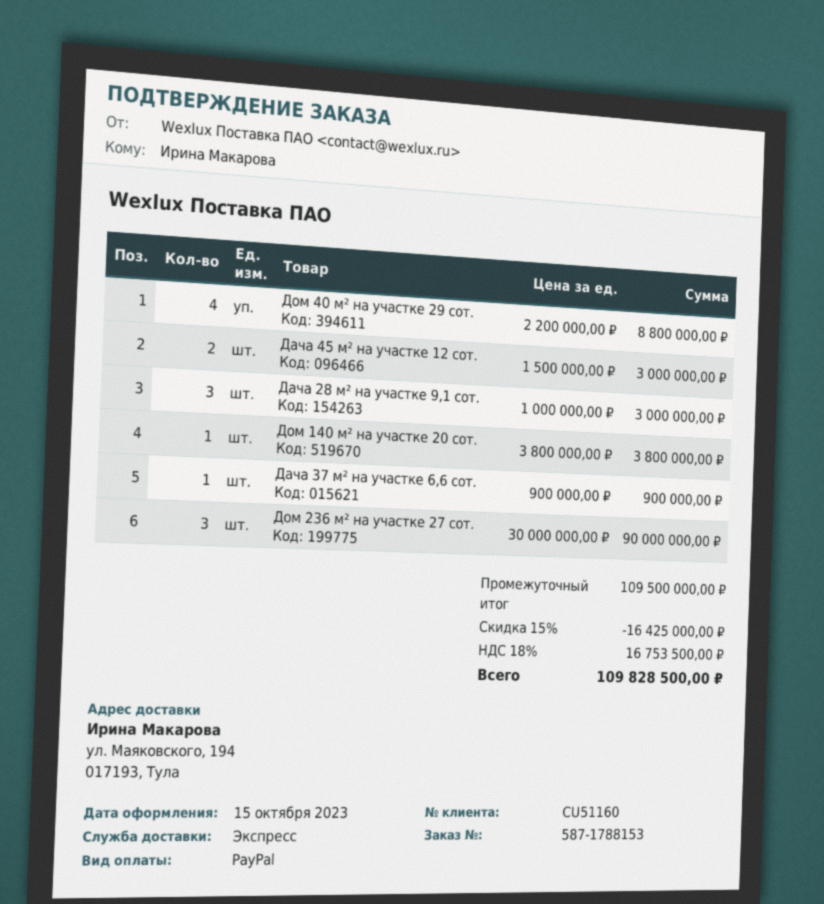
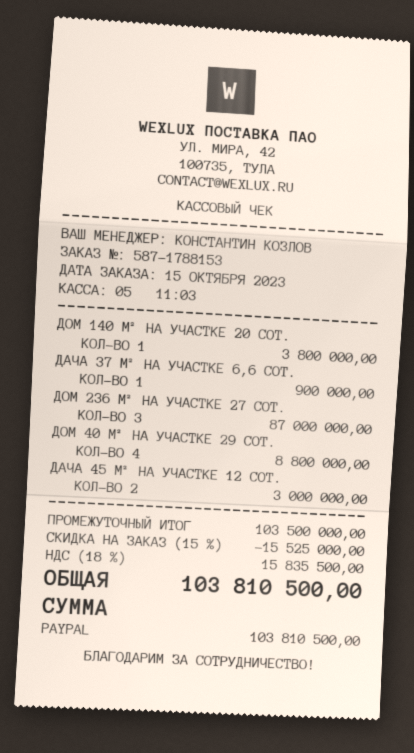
Дача 28 м² на участке 9,1 сот.: 3 for 3000000.00 -> none
Дом 236 м² на участке 27 сот.: 3 for 90000000.00 -> 3 for 87000000.00
subtotal: 109500000.00 -> 103500000.00
discount: 15% = 16425000.00 -> 15% = 15525000.00
tax: 18% = 16753500.00 -> 18% = 15835500.00
total: 109828500.00 -> 103810500.00

